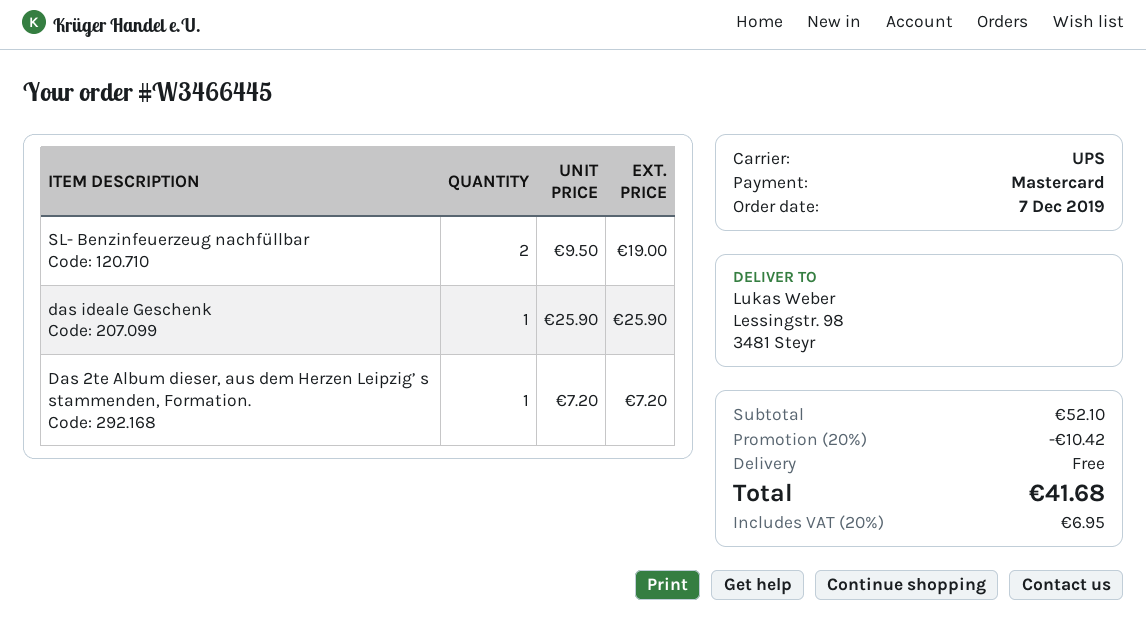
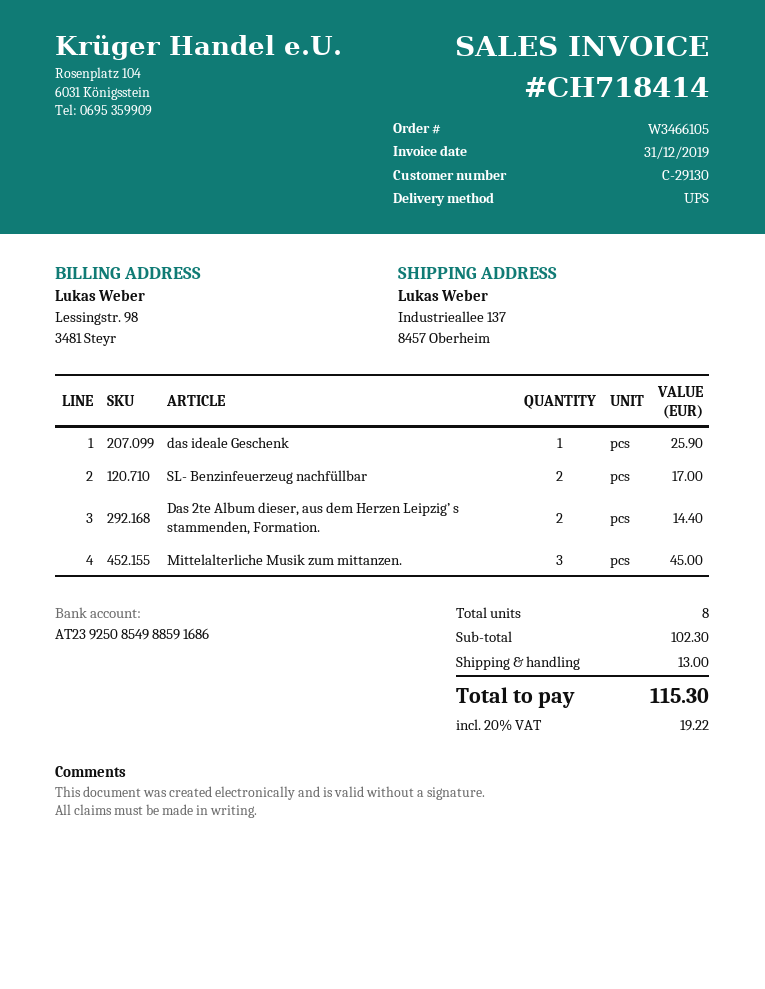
order number: W3466445 -> W3466105
ship to: Lessingstr. 98, 3481 Steyr -> Industrieallee 137, 8457 Oberheim
SL- Benzinfeuerzeug nachfüllbar: 2 for 19.00 -> 2 for 17.00
Das 2te Album dieser, aus dem Herzen Leipzig’ s stammenden, Formation.: 1 for 7.20 -> 2 for 14.40
Mittelalterliche Musik zum mittanzen.: none -> 3 for 45.00
subtotal: 52.10 -> 102.30
discount: 20% = 10.42 -> none
shipping: 0.00 -> 13.00
tax: 20% = 6.95 -> 20% = 19.22
total: 41.68 -> 115.30

